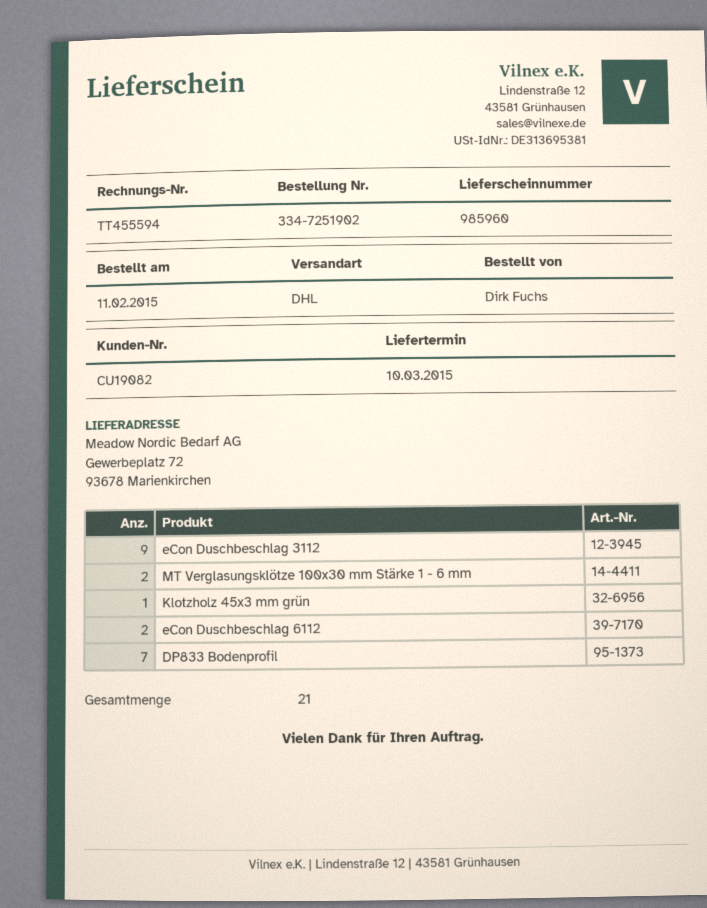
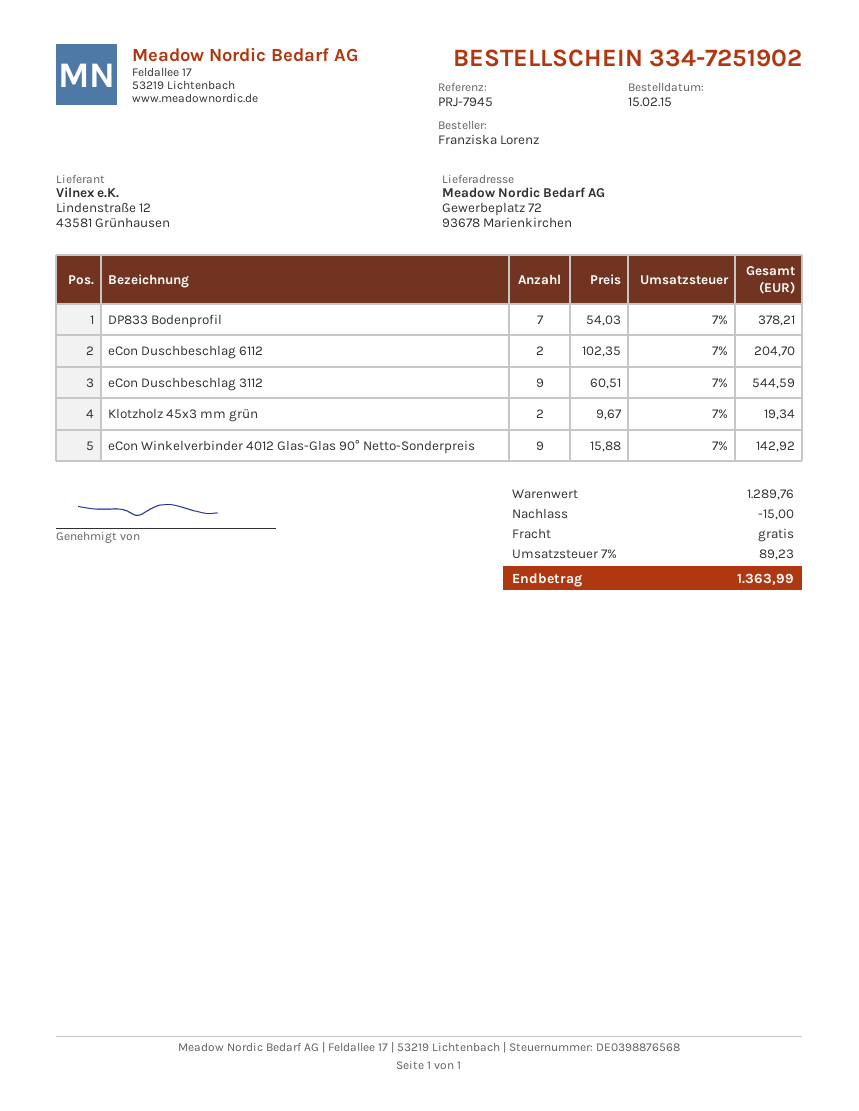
order date: 2015-02-11 -> 2015-02-15
ordered by: Dirk Fuchs -> Franziska Lorenz
MT Verglasungsklötze 100x30 mm Stärke 1 - 6 mm: 2 -> none
Klotzholz 45x3 mm grün: 1 -> 2
eCon Winkelverbinder 4012 Glas-Glas 90° Netto-Sonderpreis: none -> 9

